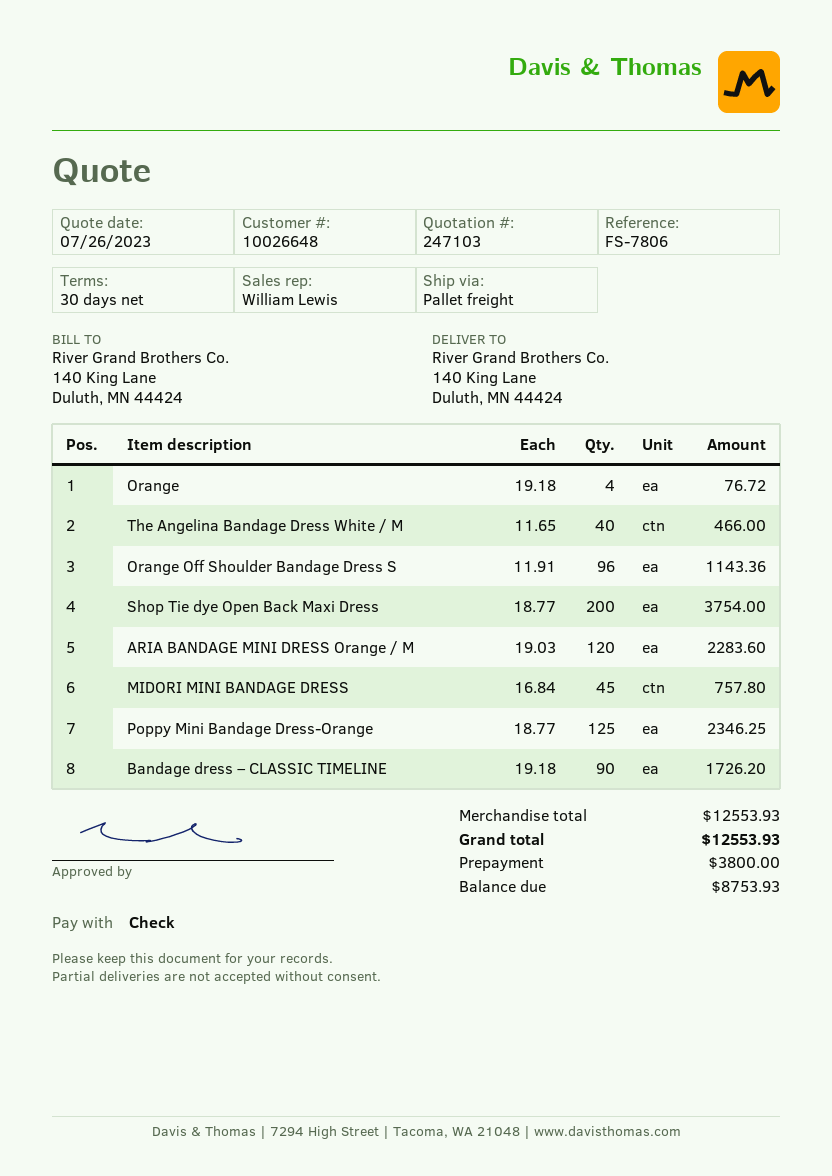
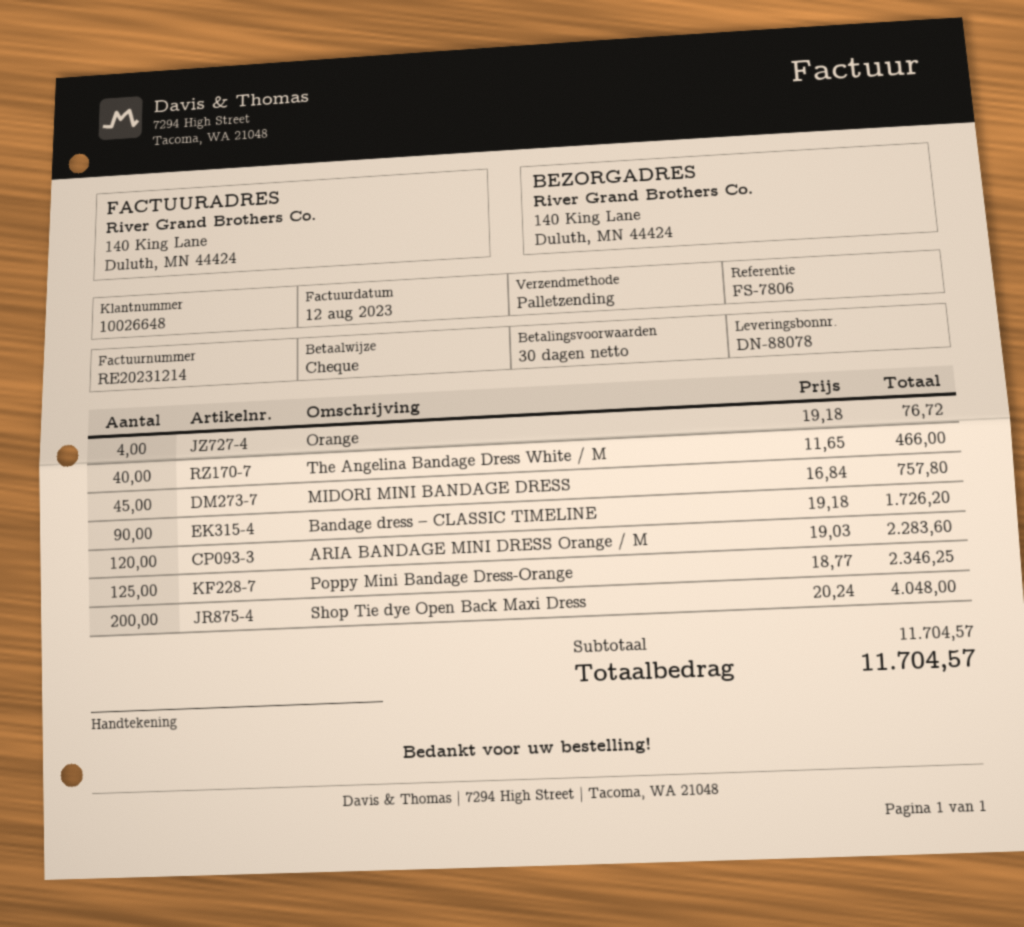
Orange Off Shoulder Bandage Dress S: 96 x 11.91 = 1143.36 -> none
Shop Tie dye Open Back Maxi Dress: 200 x 18.77 = 3754.00 -> 200 x 20.24 = 4048.00
subtotal: 12553.93 -> 11704.57
total: 12553.93 -> 11704.57

